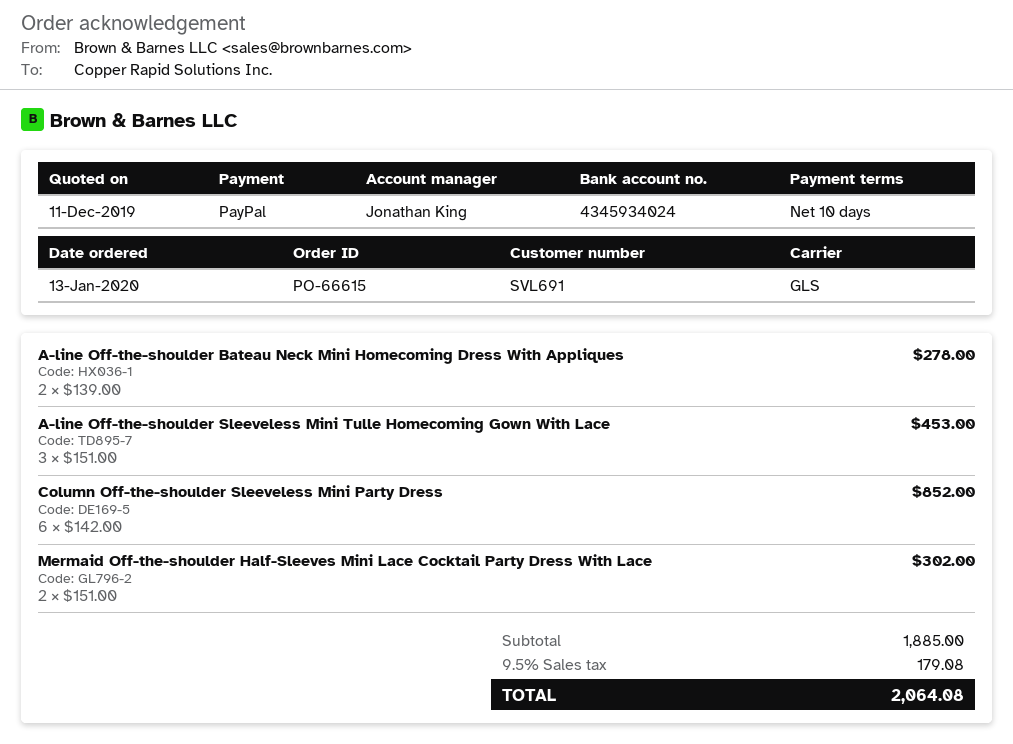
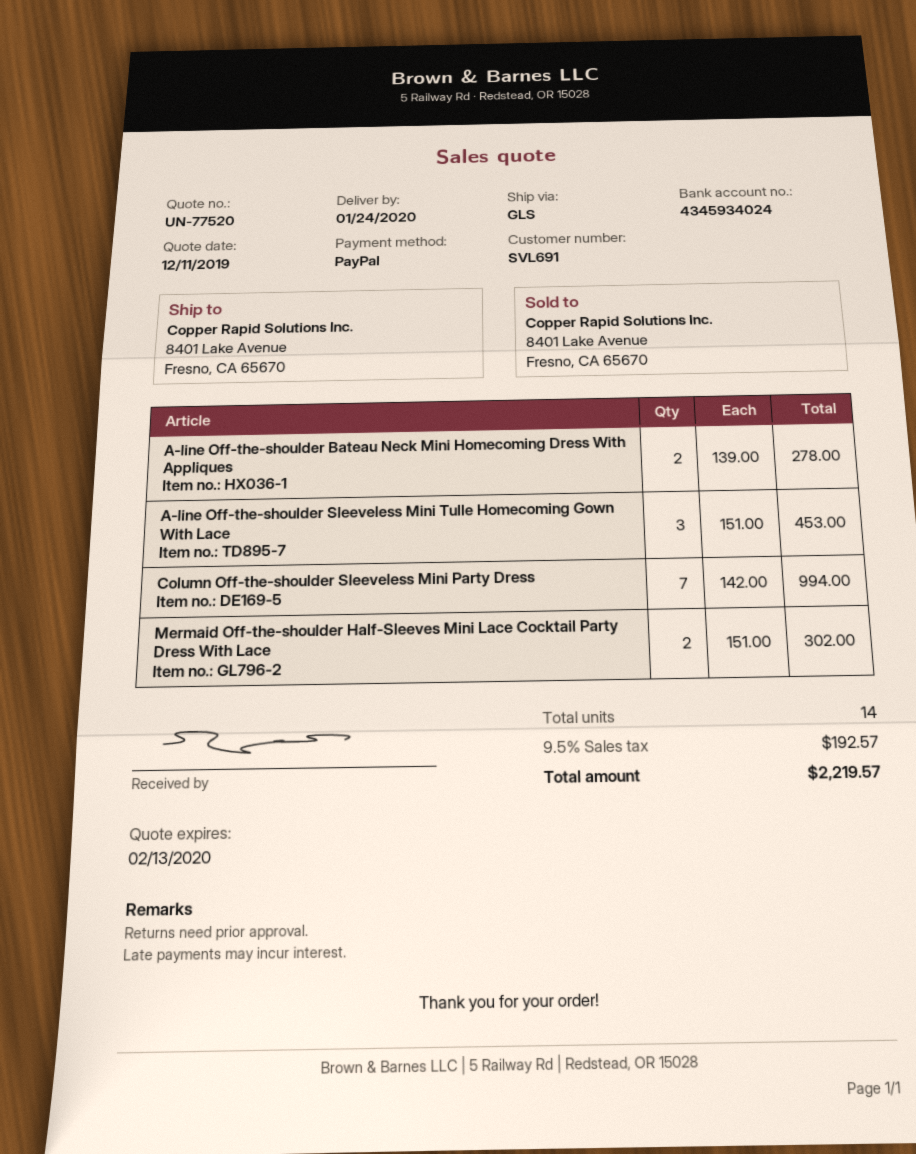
Column Off-the-shoulder Sleeveless Mini Party Dress: 6 x 142.00 = 852.00 -> 7 x 142.00 = 994.00
tax: 9.5% = 179.08 -> 9.5% = 192.57
total: 2064.08 -> 2219.57

